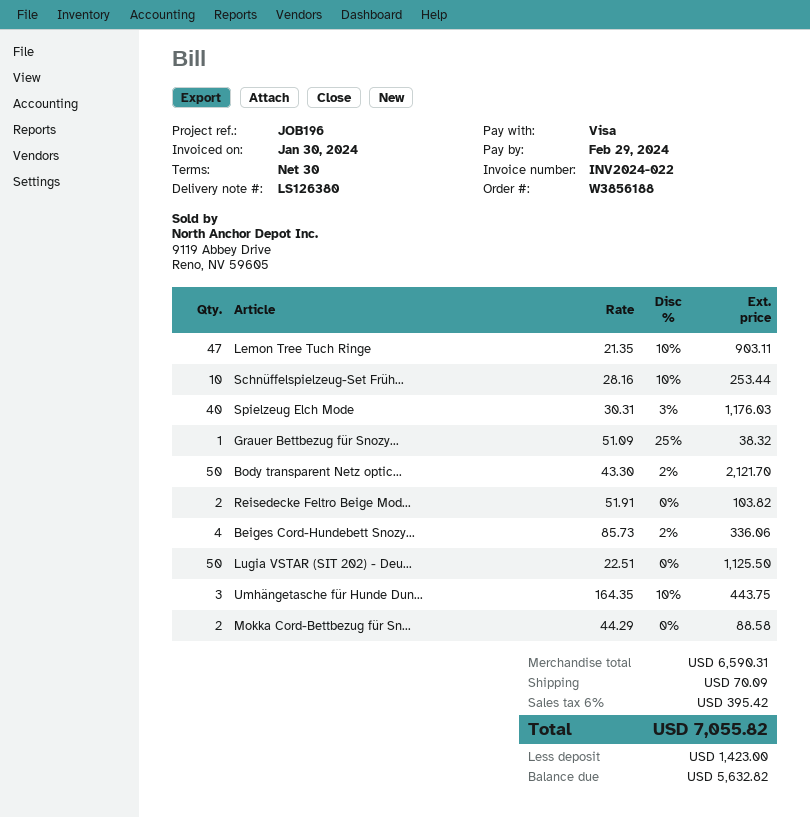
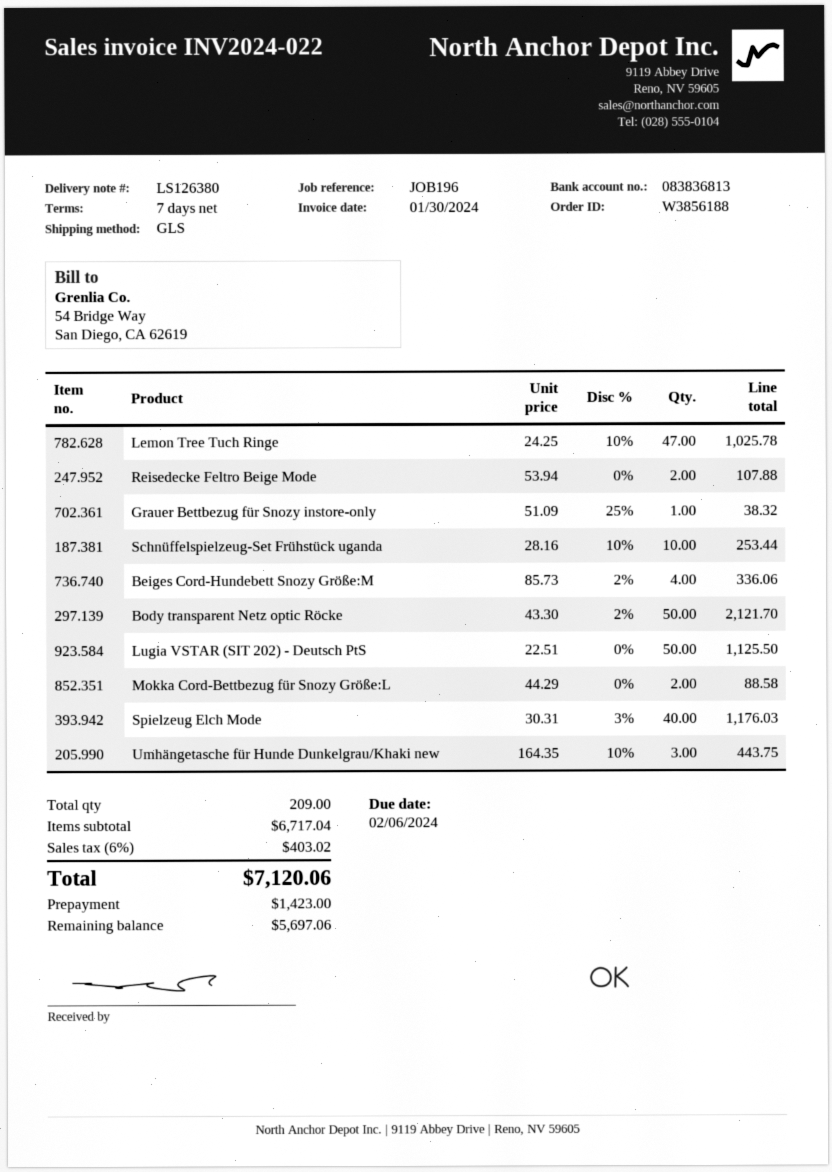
payment terms: 30 days -> 7 days
due date: 2024-02-29 -> 2024-02-06
Lemon Tree Tuch Ringe: 47 x 21.35 - 10% = 903.11 -> 47 x 24.25 - 10% = 1025.78
Reisedecke Feltro Beige Mod...: 2 x 51.91 = 103.82 -> 2 x 53.94 = 107.88
subtotal: 6590.31 -> 6717.04
shipping: 70.09 -> none
tax: 6% = 395.42 -> 6% = 403.02
total: 7055.82 -> 7120.06
balance: 5632.82 -> 5697.06

